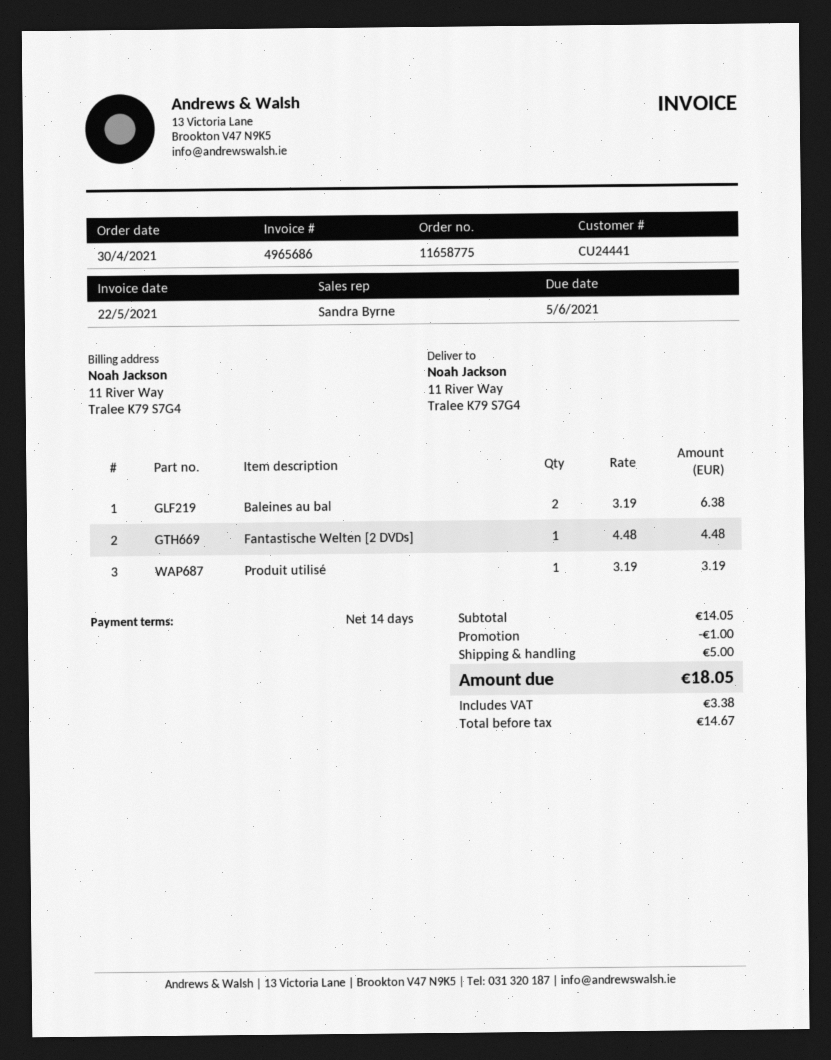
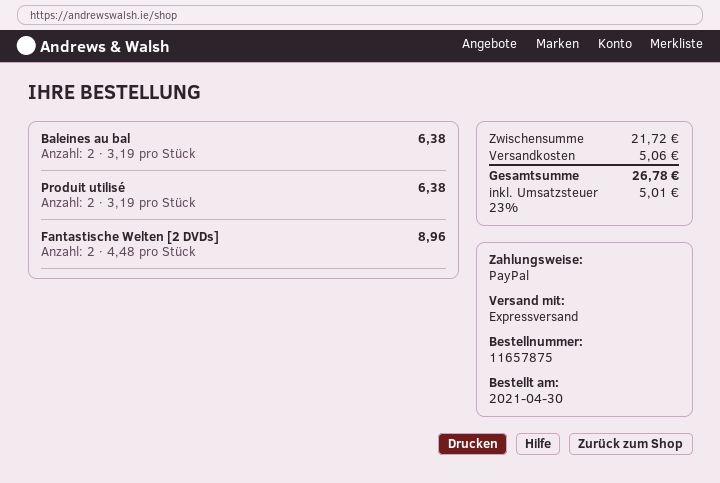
order number: 11658775 -> 11657875
Fantastische Welten [2 DVDs]: 1 x 4.48 = 4.48 -> 2 x 4.48 = 8.96
Produit utilisé: 1 x 3.19 = 3.19 -> 2 x 3.19 = 6.38
subtotal: 14.05 -> 21.72
discount: 1.00 -> none
shipping: 5.00 -> 5.06
tax: 3.38 -> 5.01
total: 18.05 -> 26.78

